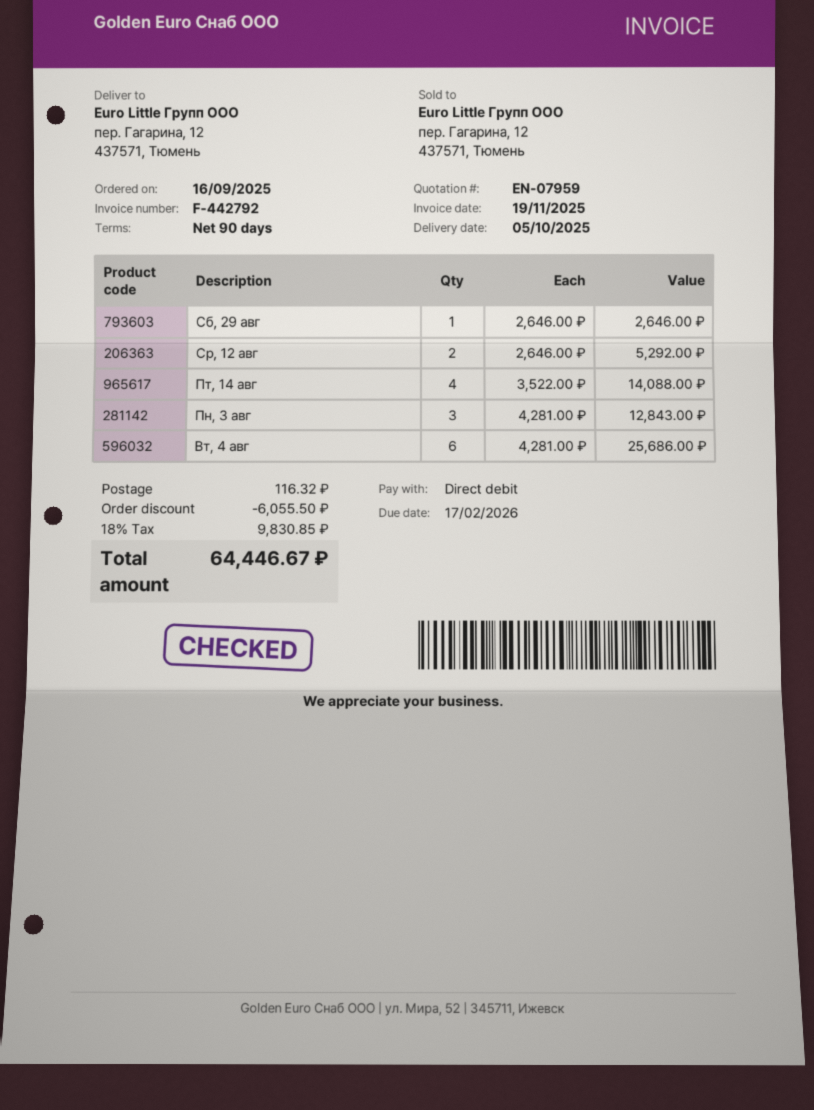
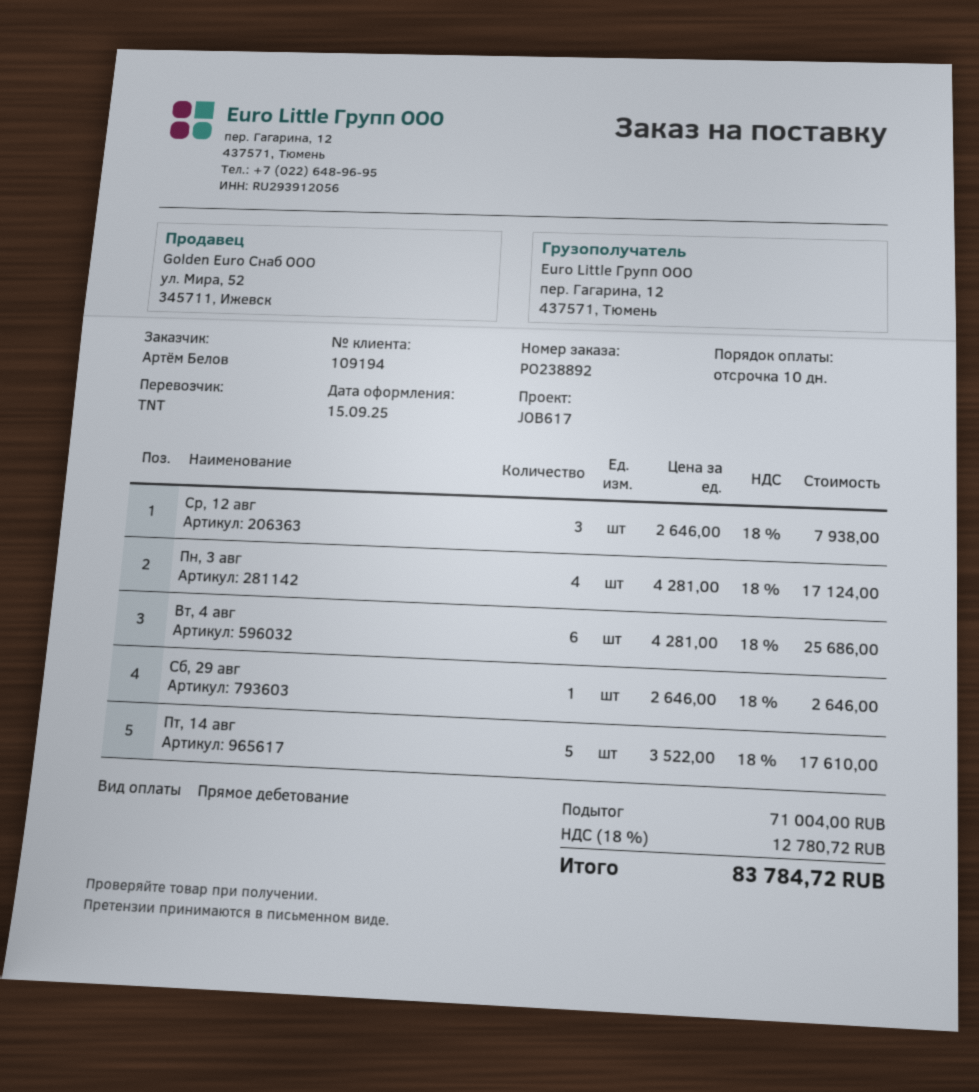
order date: 2025-09-16 -> 2025-09-15
payment terms: 90 days -> 10 days
Ср, 12 авг: 2 x 2646.00 = 5292.00 -> 3 x 2646.00 = 7938.00
Пт, 14 авг: 4 x 3522.00 = 14088.00 -> 5 x 3522.00 = 17610.00
Пн, 3 авг: 3 x 4281.00 = 12843.00 -> 4 x 4281.00 = 17124.00
discount: 6055.50 -> none
shipping: 116.32 -> none
tax: 18% = 9830.85 -> 18% = 12780.72
total: 64446.67 -> 83784.72

